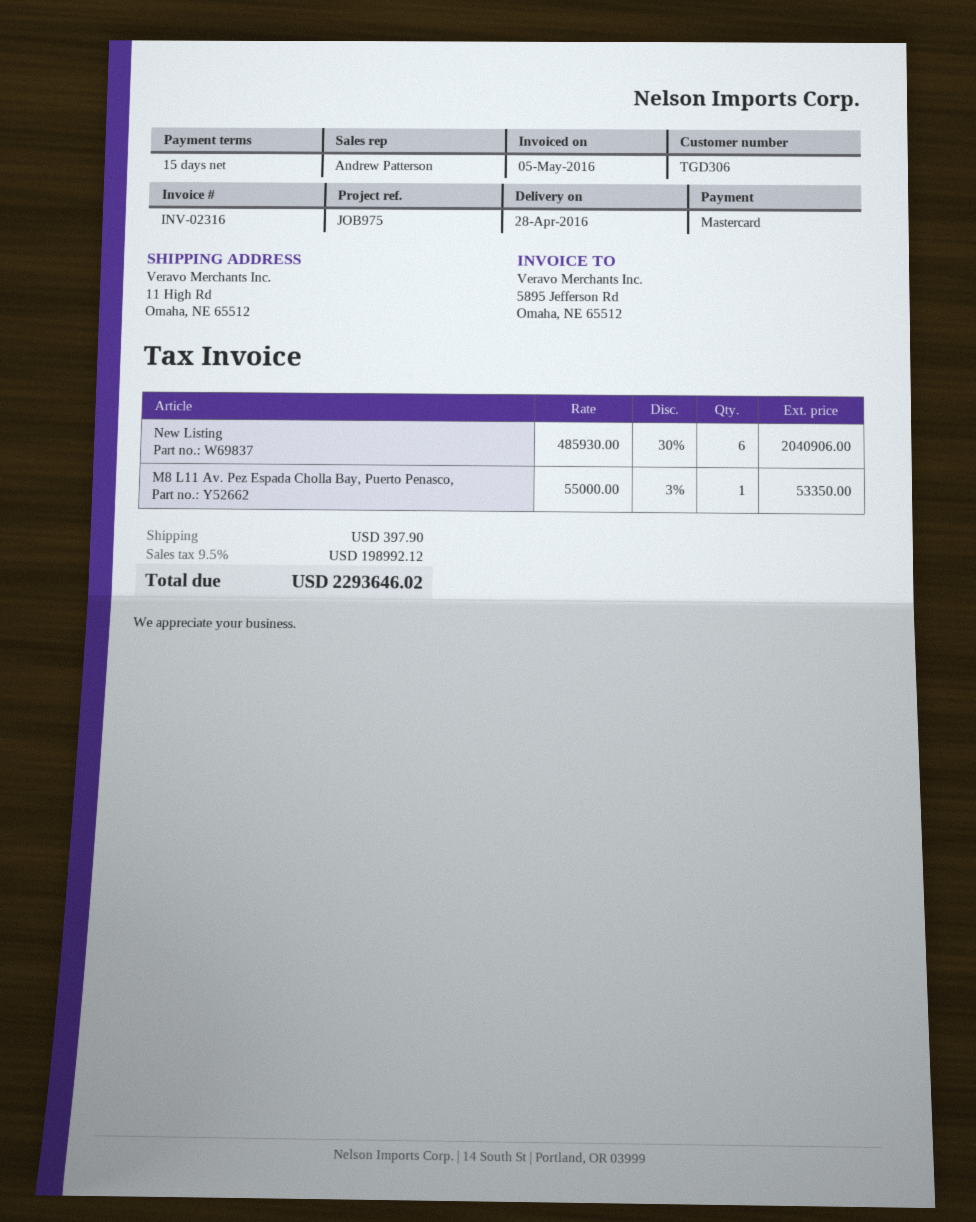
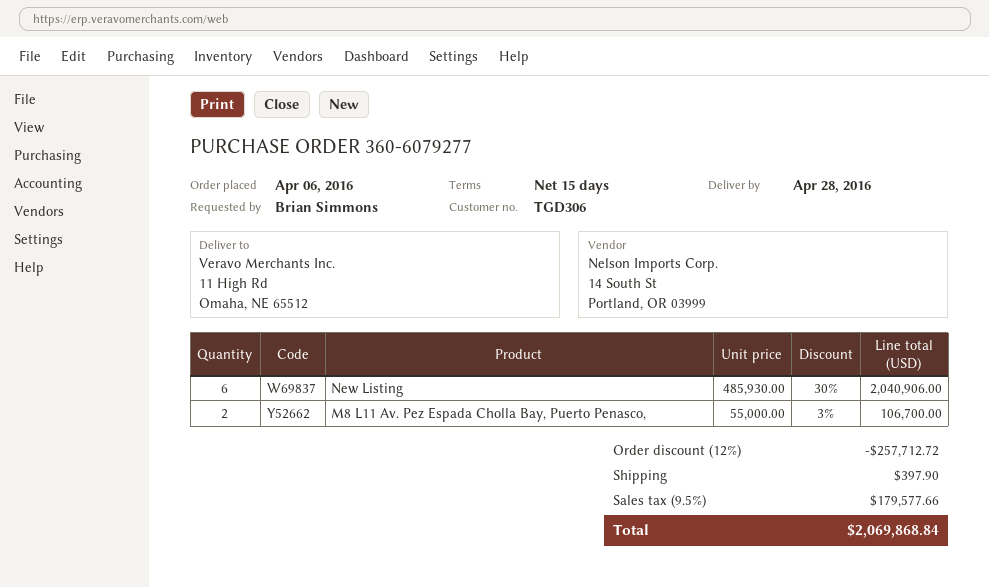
M8 L11 Av. Pez Espada Cholla Bay, Puerto Penasco,: 1 x 55000.00 - 3% = 53350.00 -> 2 x 55000.00 - 3% = 106700.00
discount: none -> 12% = 257712.72
tax: 9.5% = 198992.12 -> 9.5% = 179577.66
total: 2293646.02 -> 2069868.84

